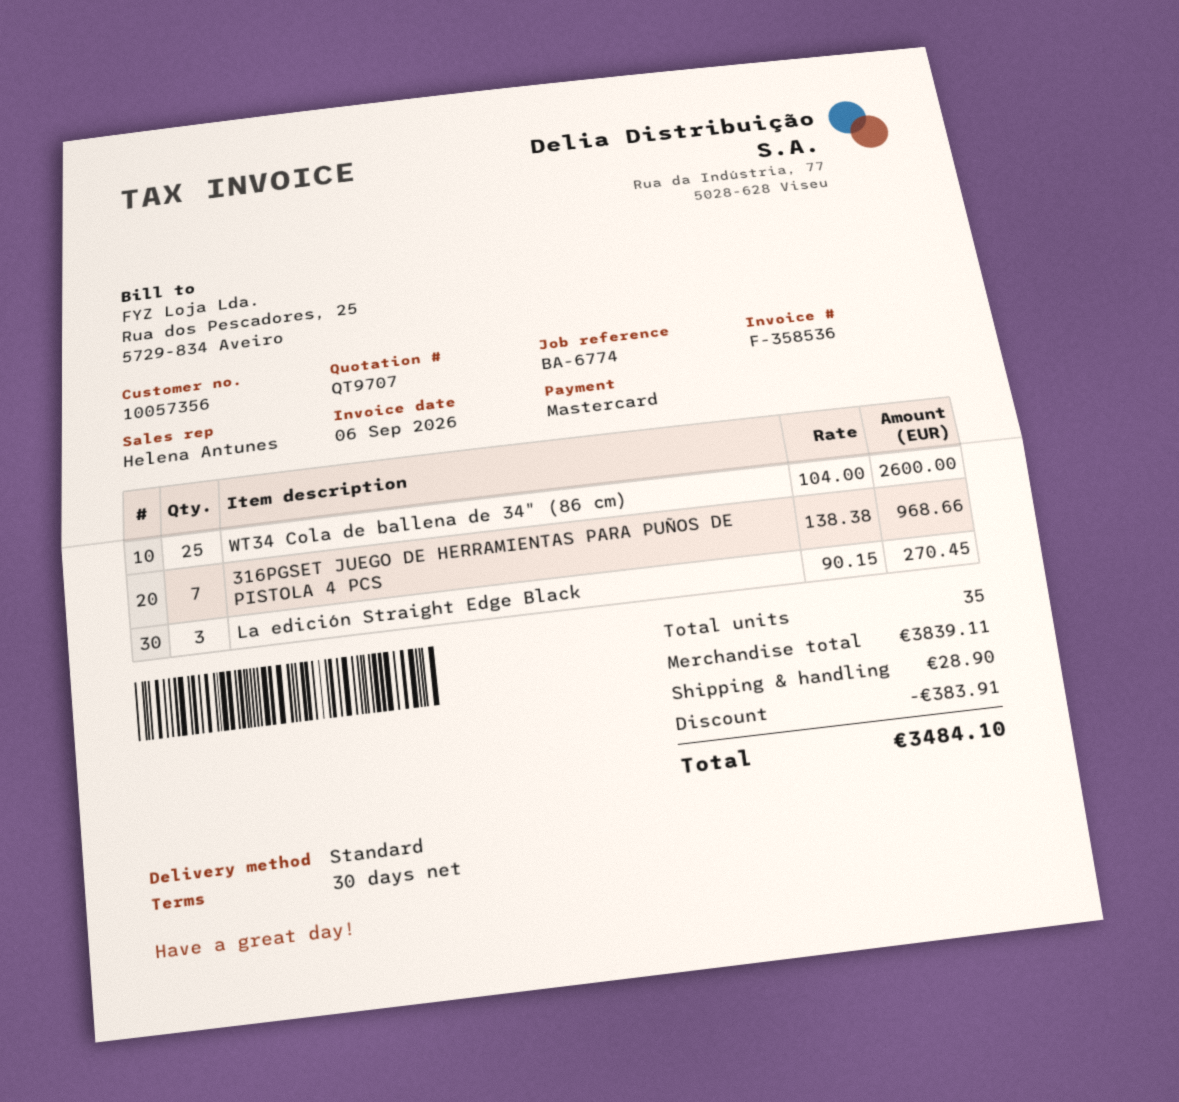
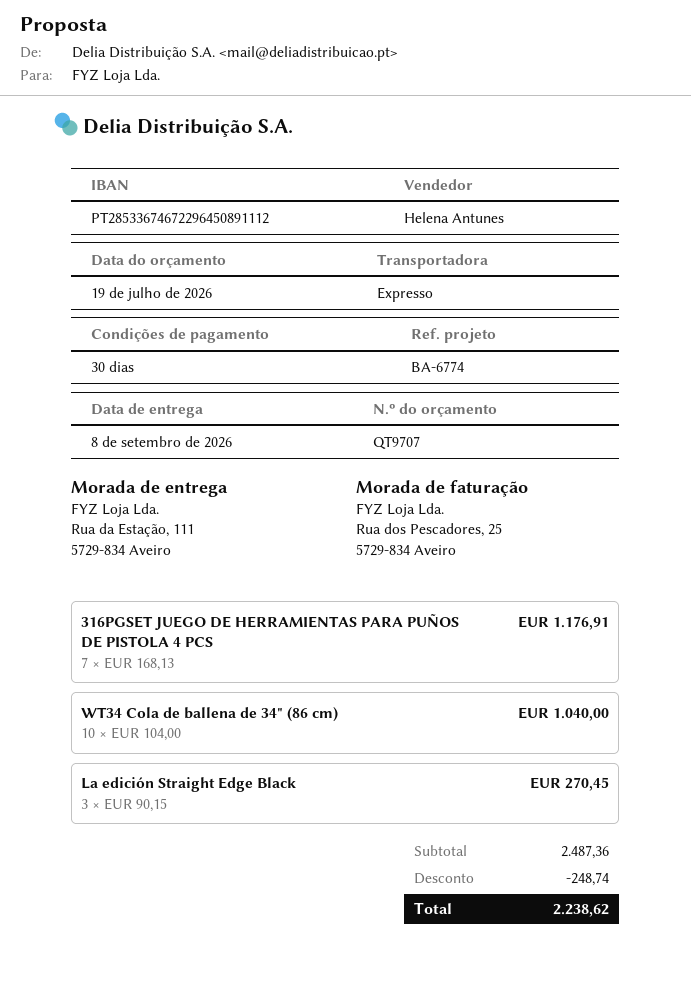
shipping method: standard -> express
WT34 Cola de ballena de 34" (86 cm): 25 x 104.00 = 2600.00 -> 10 x 104.00 = 1040.00
316PGSET JUEGO DE HERRAMIENTAS PARA PUÑOS DE PISTOLA 4 PCS: 7 x 138.38 = 968.66 -> 7 x 168.13 = 1176.91
subtotal: 3839.11 -> 2487.36
discount: 383.91 -> 248.74
shipping: 28.90 -> none
total: 3484.10 -> 2238.62

